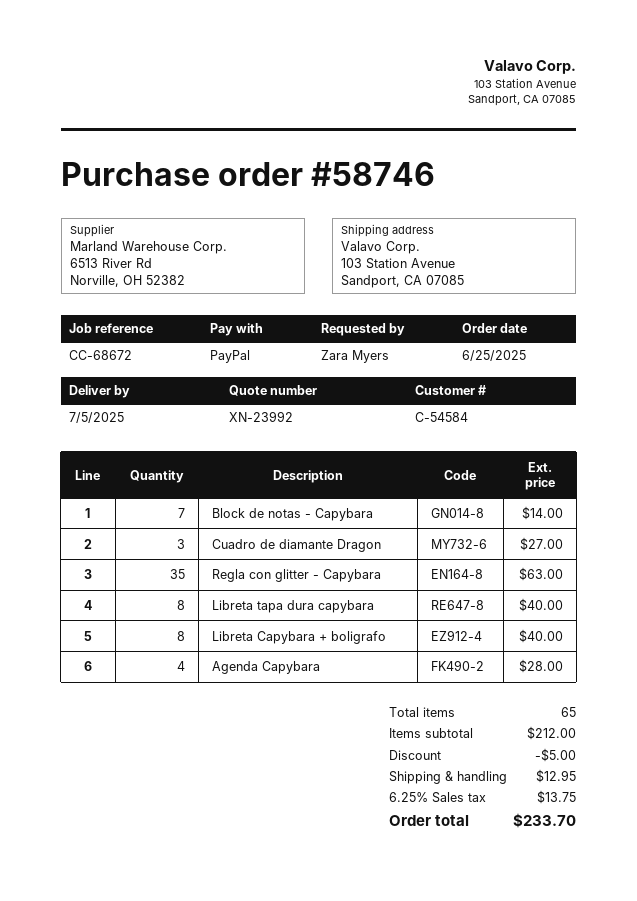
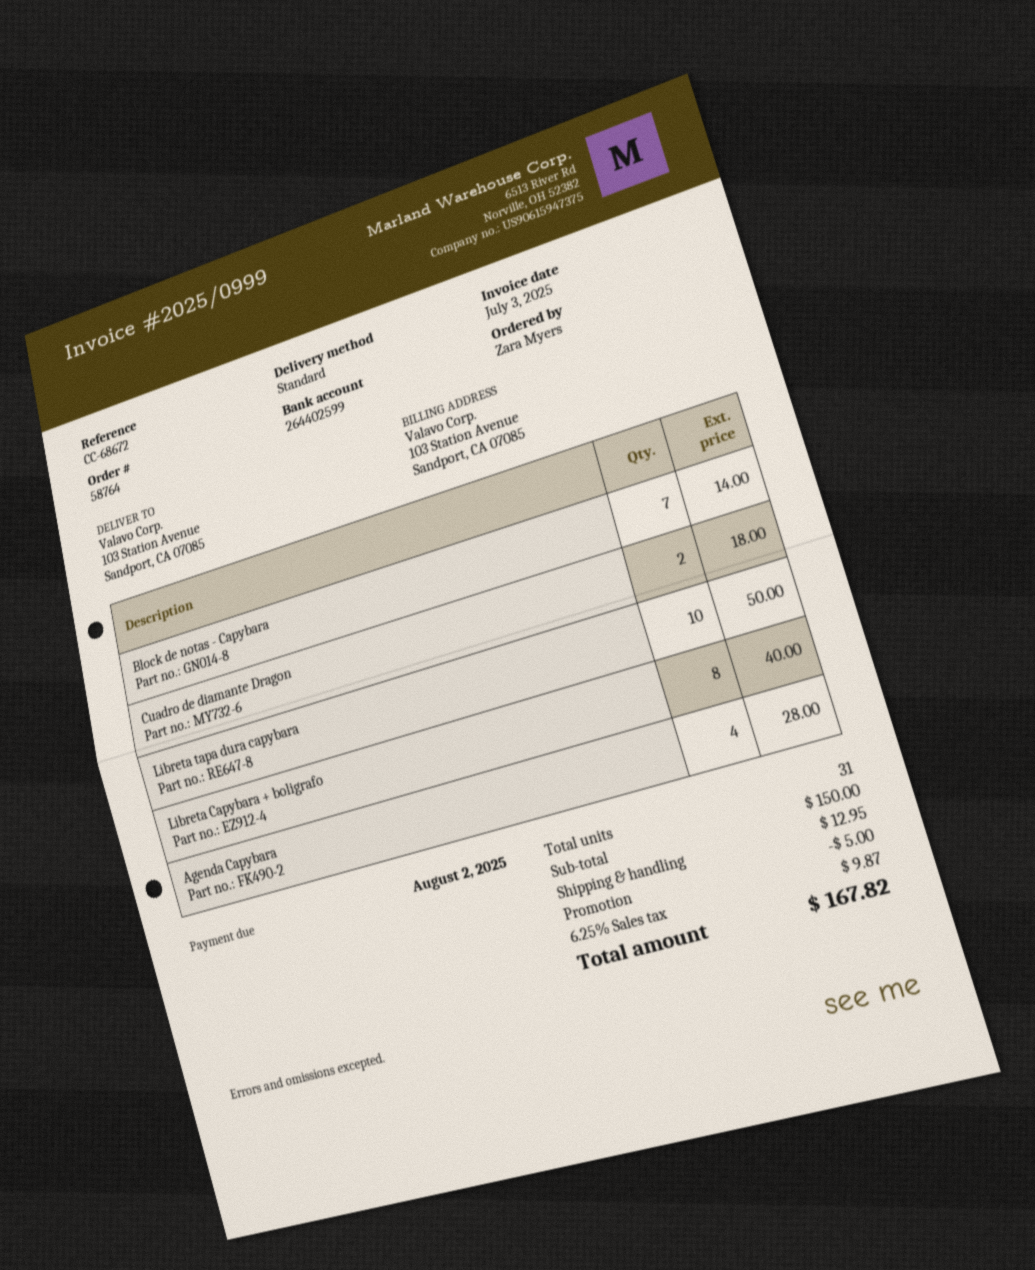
order number: 58746 -> 58764
Cuadro de diamante Dragon: 3 for 27.00 -> 2 for 18.00
Regla con glitter - Capybara: 35 for 63.00 -> none
Libreta tapa dura capybara: 8 for 40.00 -> 10 for 50.00
total quantity: 65 -> 31
subtotal: 212.00 -> 150.00
tax: 6.25% = 13.75 -> 6.25% = 9.87
total: 233.70 -> 167.82

